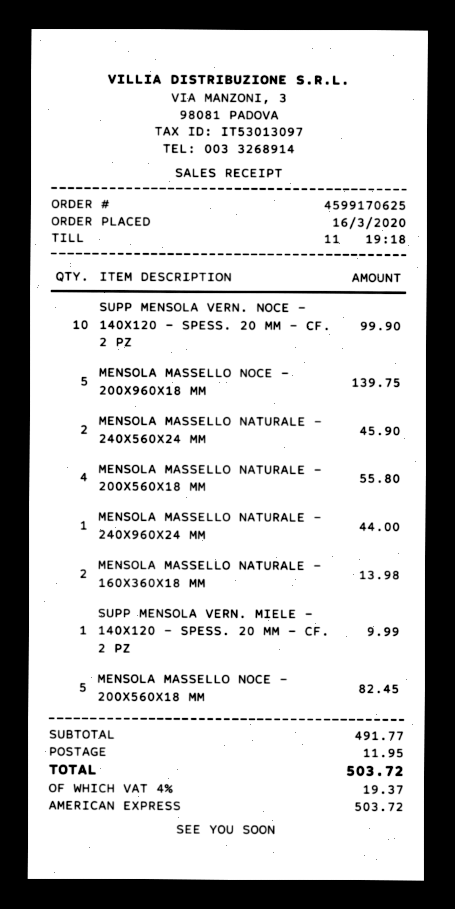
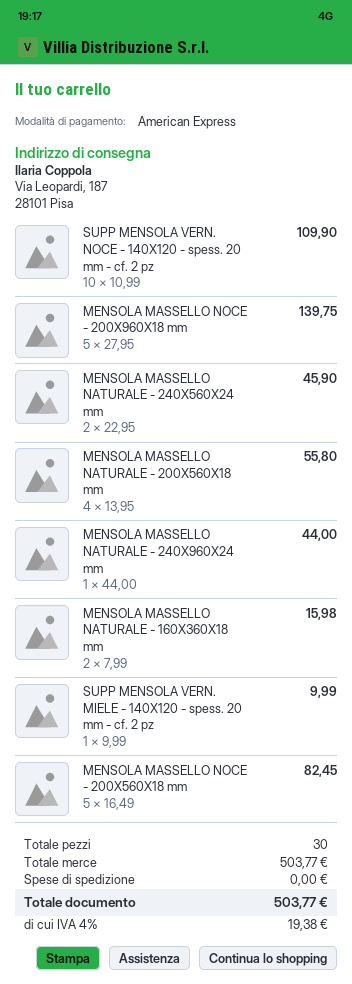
SUPP MENSOLA VERN. NOCE - 140X120 - SPESS. 20 MM - CF. 2 PZ: 10 for 99.90 -> 10 for 109.90
MENSOLA MASSELLO NATURALE - 160X360X18 MM: 2 for 13.98 -> 2 for 15.98
subtotal: 491.77 -> 503.77
shipping: 11.95 -> 0.00
tax: 4% = 19.37 -> 4% = 19.38
total: 503.72 -> 503.77

